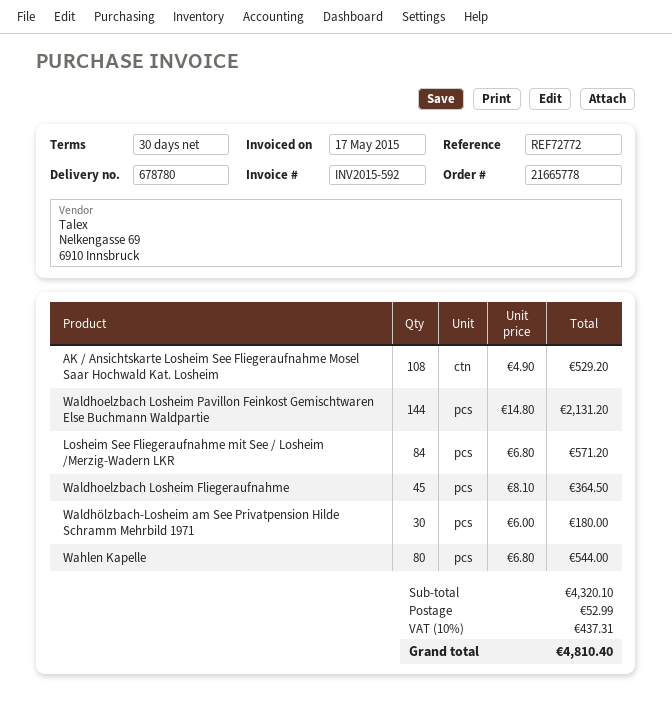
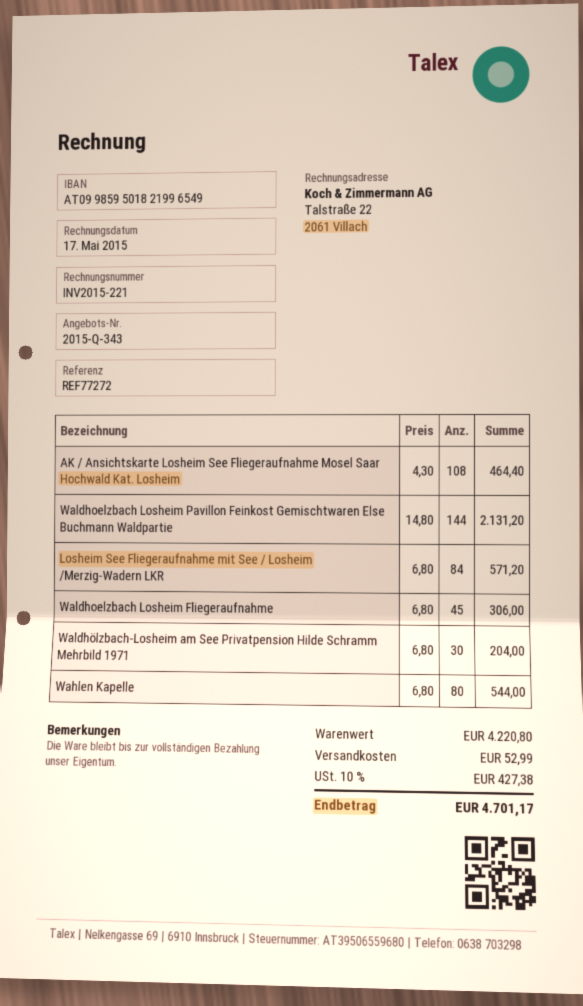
invoice number: INV2015-592 -> INV2015-221
reference: REF72772 -> REF77272
AK / Ansichtskarte Losheim See Fliegeraufnahme Mosel Saar Hochwald Kat. Losheim: 108 x 4.90 = 529.20 -> 108 x 4.30 = 464.40
Waldhoelzbach Losheim Fliegeraufnahme: 45 x 8.10 = 364.50 -> 45 x 6.80 = 306.00
Waldhölzbach-Losheim am See Privatpension Hilde Schramm Mehrbild 1971: 30 x 6.00 = 180.00 -> 30 x 6.80 = 204.00
subtotal: 4320.10 -> 4220.80
tax: 10% = 437.31 -> 10% = 427.38
total: 4810.40 -> 4701.17

